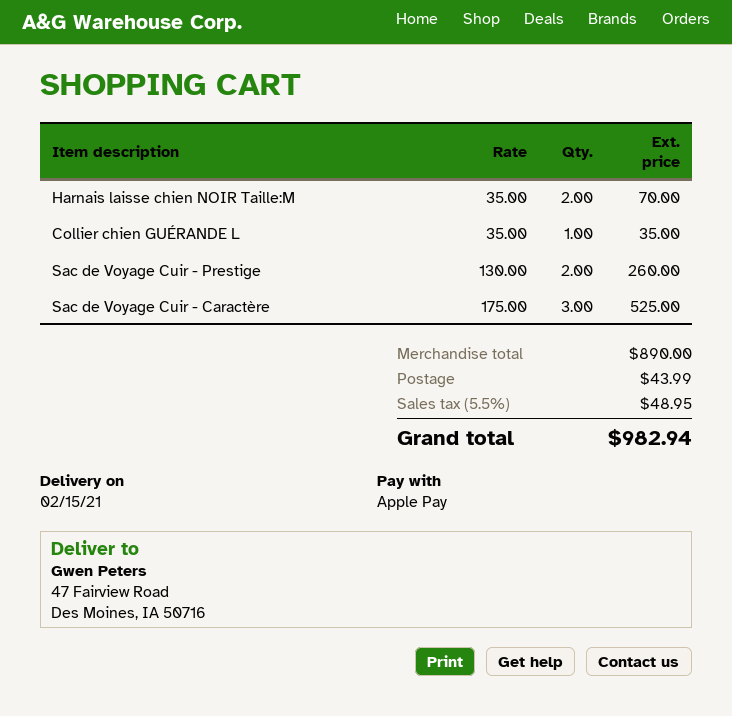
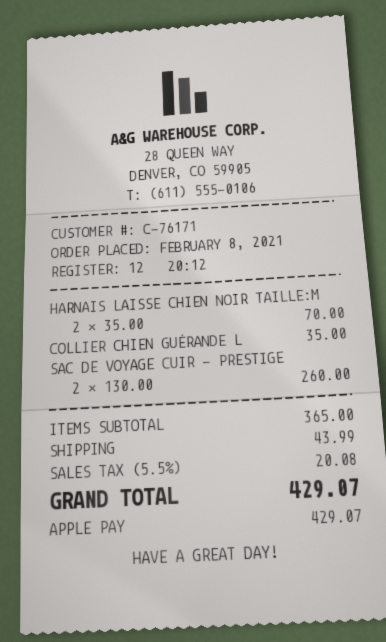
Sac de Voyage Cuir - Caractère: 3 x 175.00 = 525.00 -> none
subtotal: 890.00 -> 365.00
tax: 5.5% = 48.95 -> 5.5% = 20.08
total: 982.94 -> 429.07

